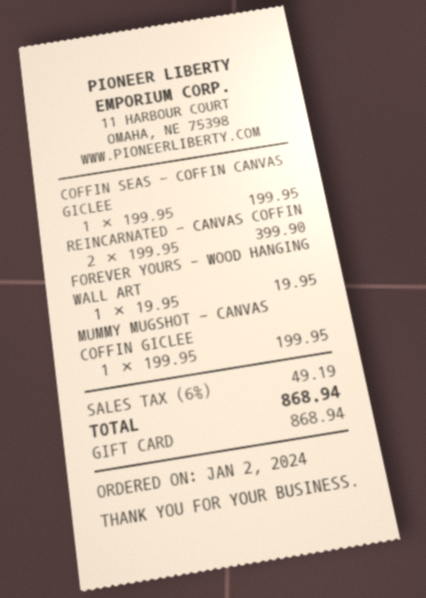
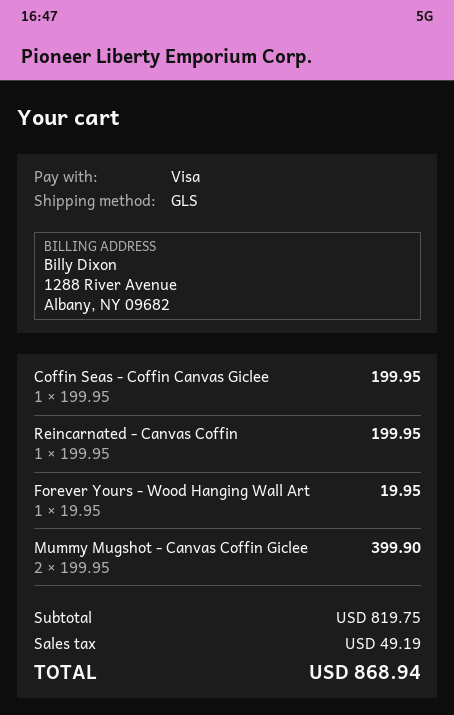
payment method: gift card -> Visa
REINCARNATED - CANVAS COFFIN: 2 x 199.95 = 399.90 -> 1 x 199.95 = 199.95
MUMMY MUGSHOT - CANVAS COFFIN GICLEE: 1 x 199.95 = 199.95 -> 2 x 199.95 = 399.90

